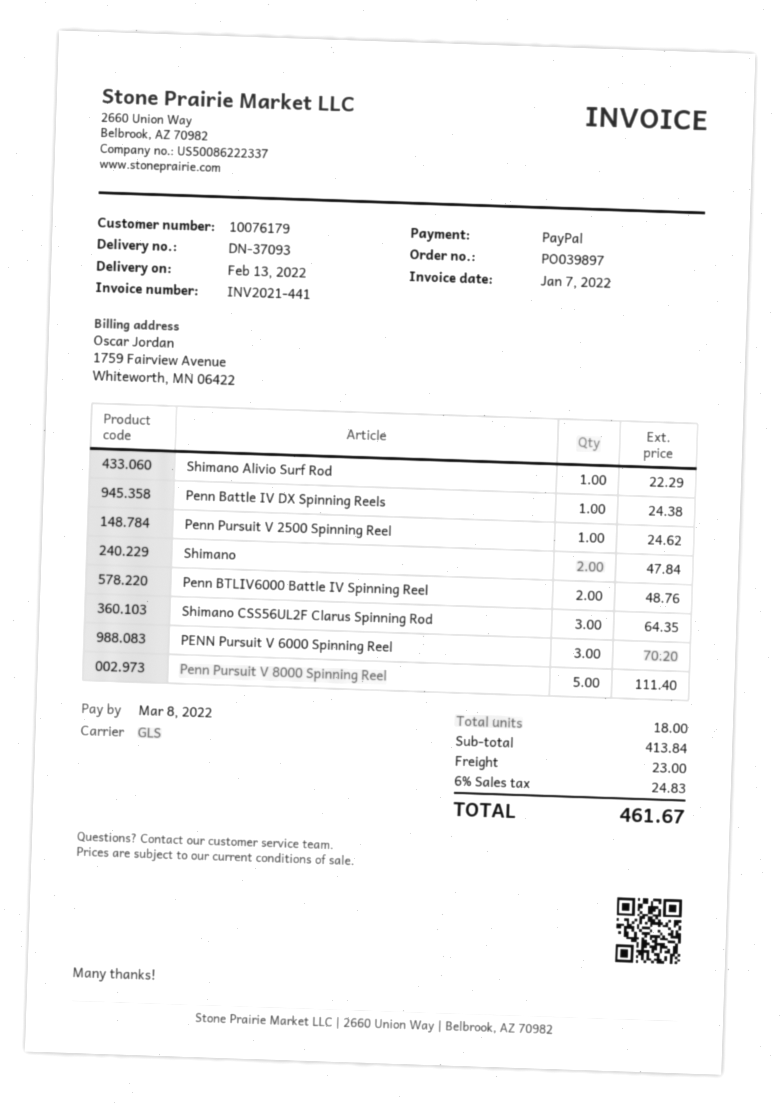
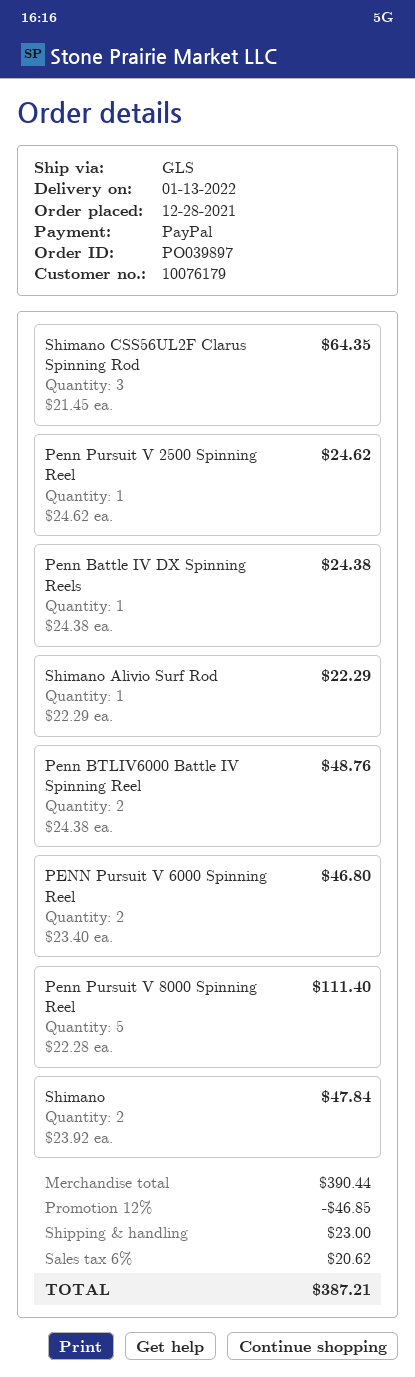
delivery date: 2022-02-13 -> 2022-01-13
PENN Pursuit V 6000 Spinning Reel: 3 for 70.20 -> 2 for 46.80
subtotal: 413.84 -> 390.44
discount: none -> 12% = 46.85
tax: 6% = 24.83 -> 6% = 20.62
total: 461.67 -> 387.21

